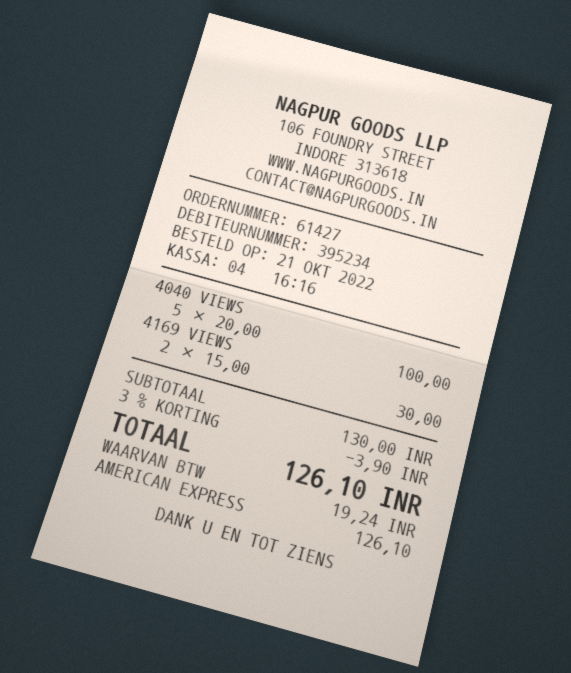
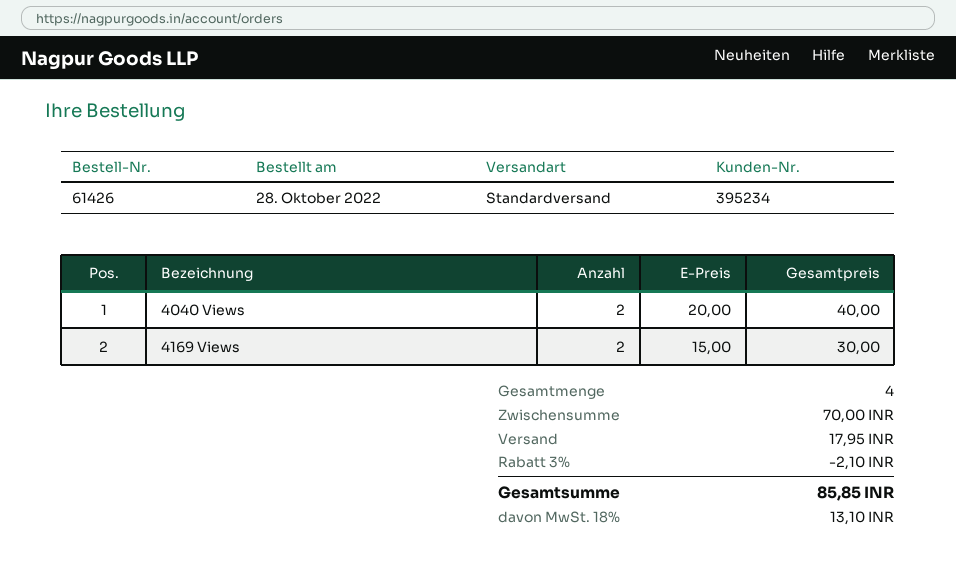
order number: 61427 -> 61426
order date: 2022-10-21 -> 2022-10-28
4040 VIEWS: 5 x 20.00 = 100.00 -> 2 x 20.00 = 40.00
subtotal: 130.00 -> 70.00
discount: 3% = 3.90 -> 3% = 2.10
shipping: none -> 17.95
tax: 19.24 -> 13.10
total: 126.10 -> 85.85

